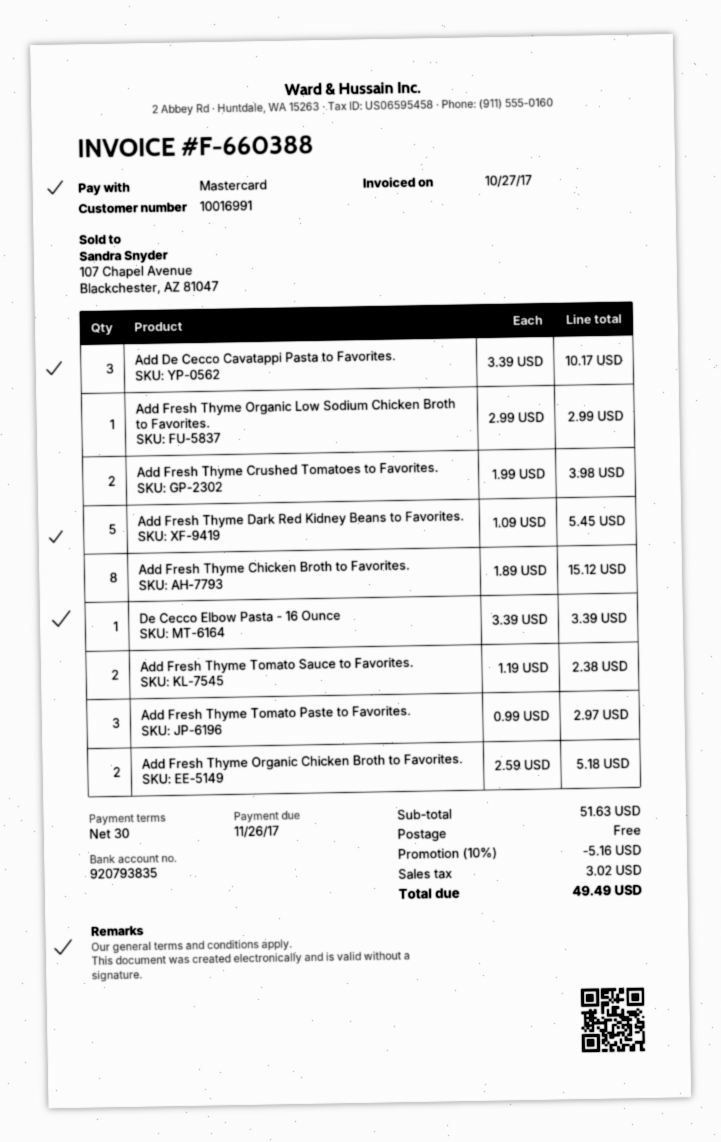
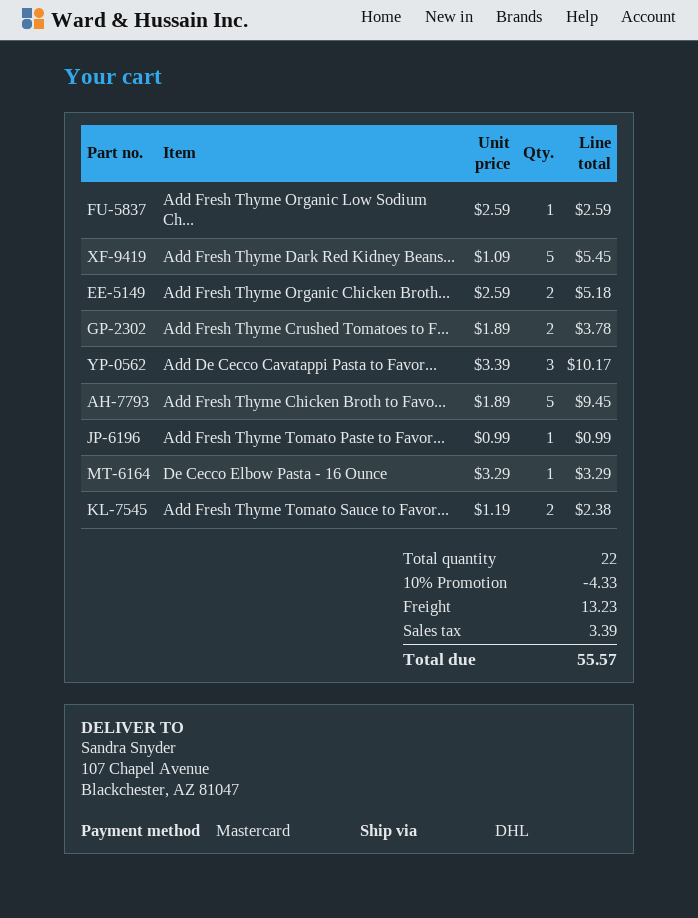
Add Fresh Thyme Organic Low Sodium Chicken Broth to Favorites.: 1 x 2.99 = 2.99 -> 1 x 2.59 = 2.59
Add Fresh Thyme Crushed Tomatoes to Favorites.: 2 x 1.99 = 3.98 -> 2 x 1.89 = 3.78
Add Fresh Thyme Chicken Broth to Favorites.: 8 x 1.89 = 15.12 -> 5 x 1.89 = 9.45
De Cecco Elbow Pasta - 16 Ounce: 1 x 3.39 = 3.39 -> 1 x 3.29 = 3.29
Add Fresh Thyme Tomato Paste to Favorites.: 3 x 0.99 = 2.97 -> 1 x 0.99 = 0.99
discount: 10% = 5.16 -> 10% = 4.33
shipping: 0.00 -> 13.23
tax: 3.02 -> 3.39
total: 49.49 -> 55.57

